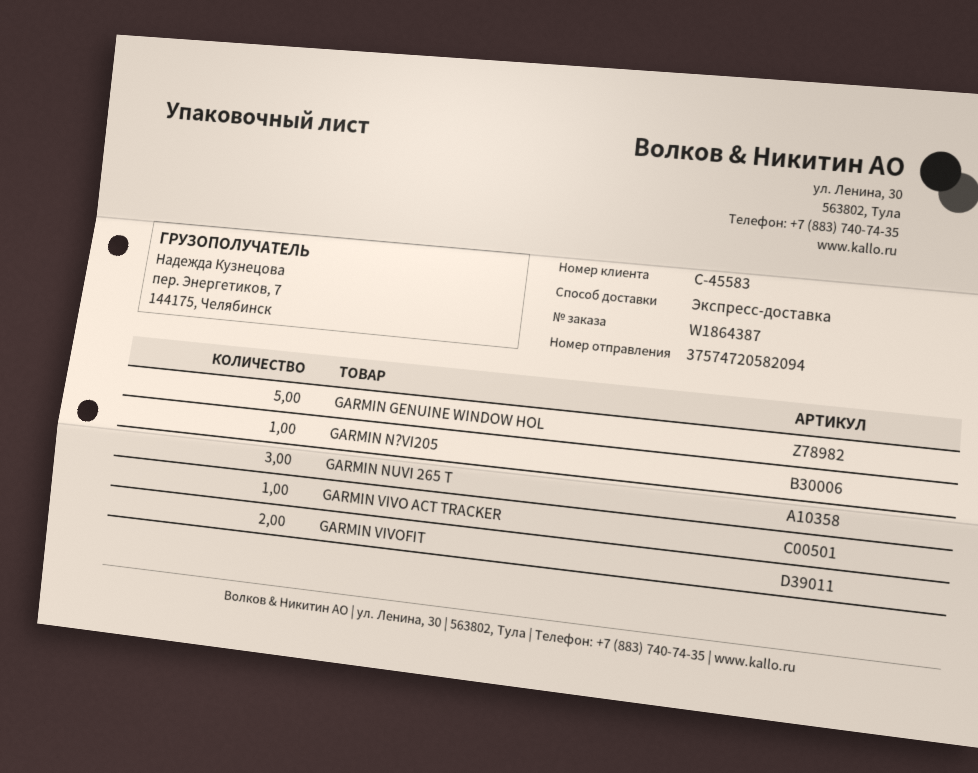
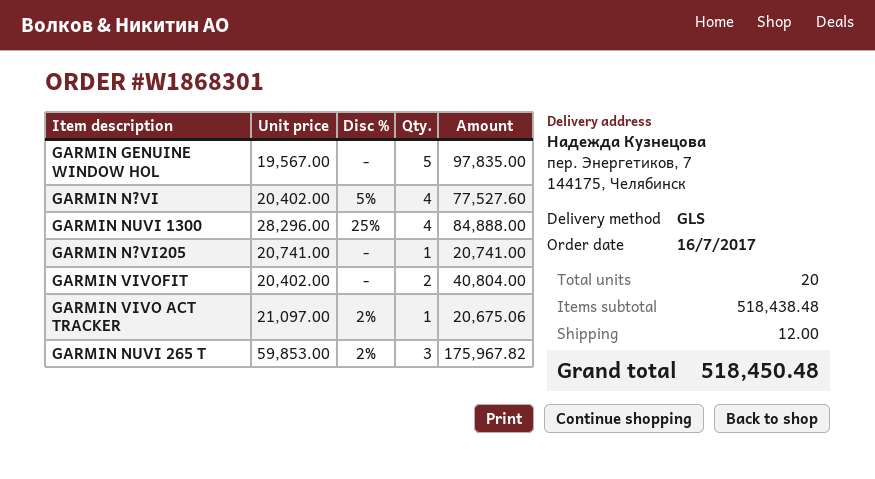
order number: W1864387 -> W1868301
shipping method: express -> GLS
GARMIN N?VI: none -> 4
GARMIN NUVI 1300: none -> 4

